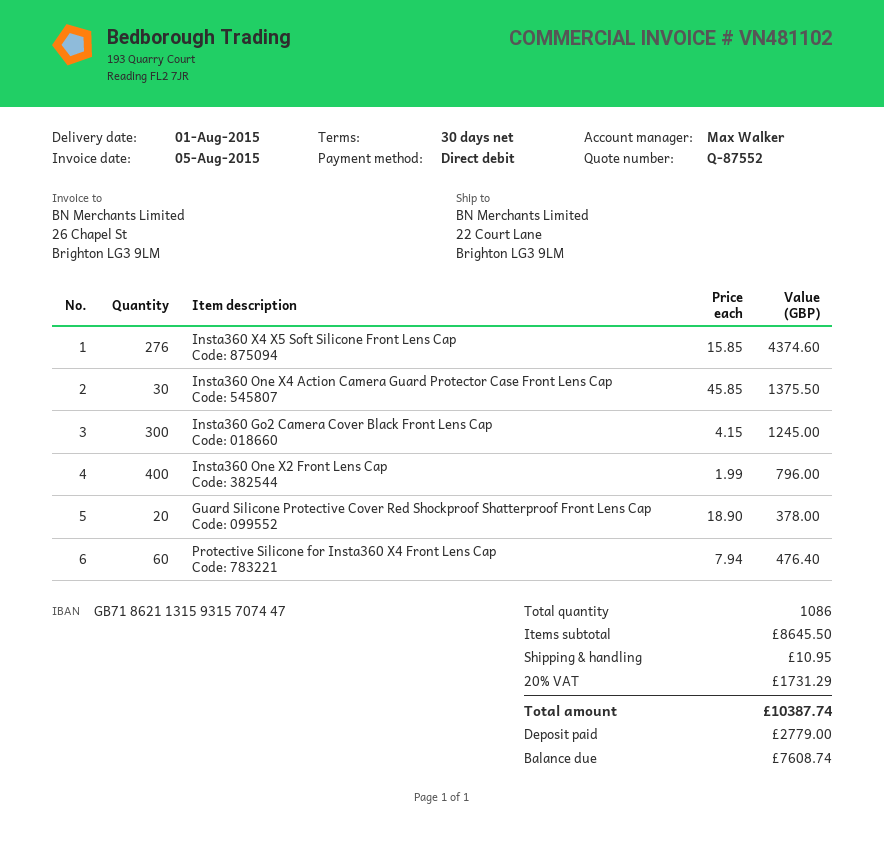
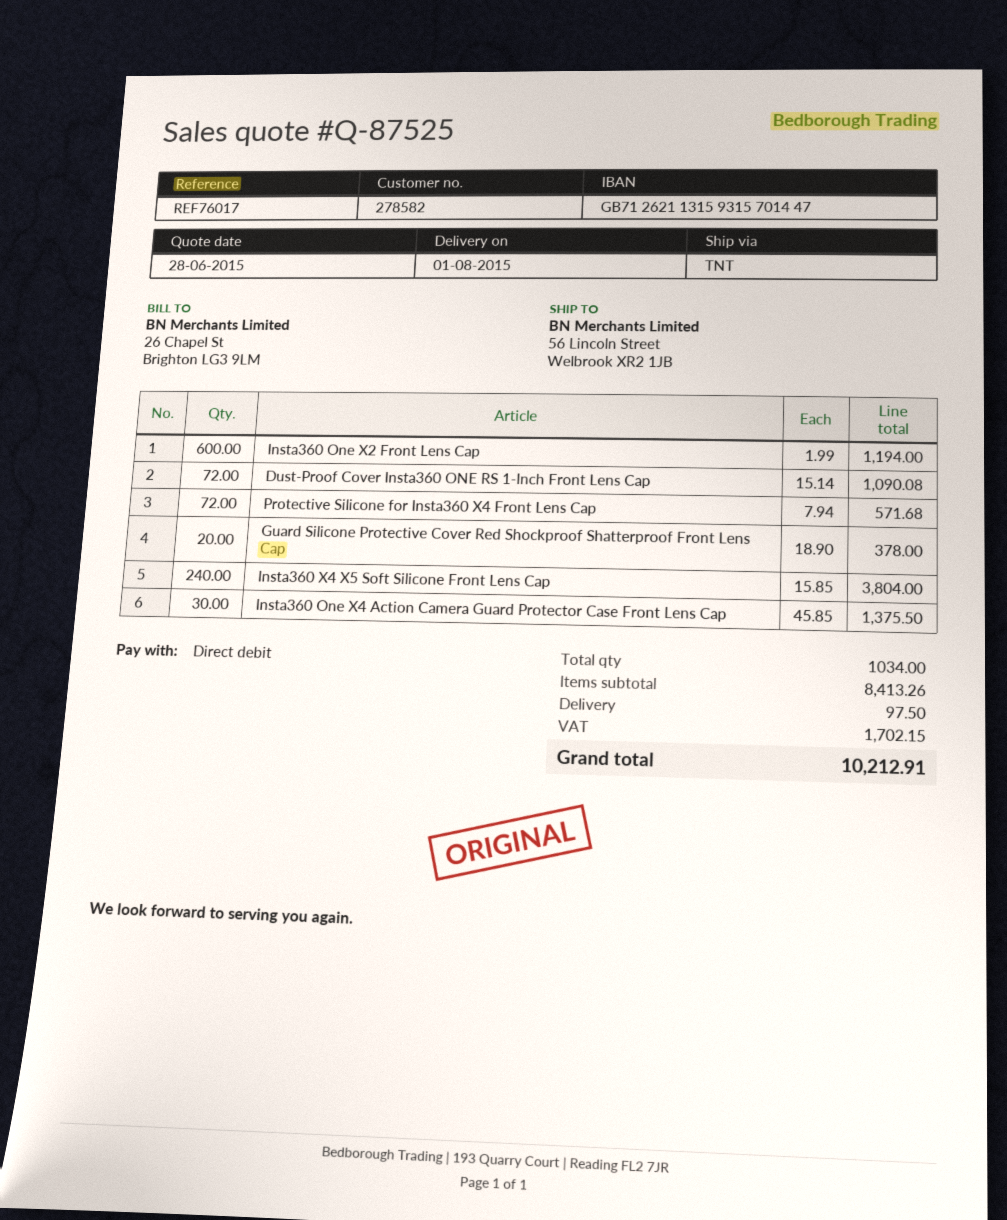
quote number: Q-87552 -> Q-87525
bank account: GB71862113159315707447 -> GB71262113159315701447
ship to: 22 Court Lane, Brighton LG3 9LM -> 56 Lincoln Street, Welbrook XR2 1JB
Insta360 X4 X5 Soft Silicone Front Lens Cap: 276 x 15.85 = 4374.60 -> 240 x 15.85 = 3804.00
Insta360 Go2 Camera Cover Black Front Lens Cap: 300 x 4.15 = 1245.00 -> none
Insta360 One X2 Front Lens Cap: 400 x 1.99 = 796.00 -> 600 x 1.99 = 1194.00
Protective Silicone for Insta360 X4 Front Lens Cap: 60 x 7.94 = 476.40 -> 72 x 7.94 = 571.68
Dust-Proof Cover Insta360 ONE RS 1-Inch Front Lens Cap: none -> 72 x 15.14 = 1090.08
total quantity: 1086 -> 1034
subtotal: 8645.50 -> 8413.26
shipping: 10.95 -> 97.50
tax: 1731.29 -> 1702.15
total: 10387.74 -> 10212.91

